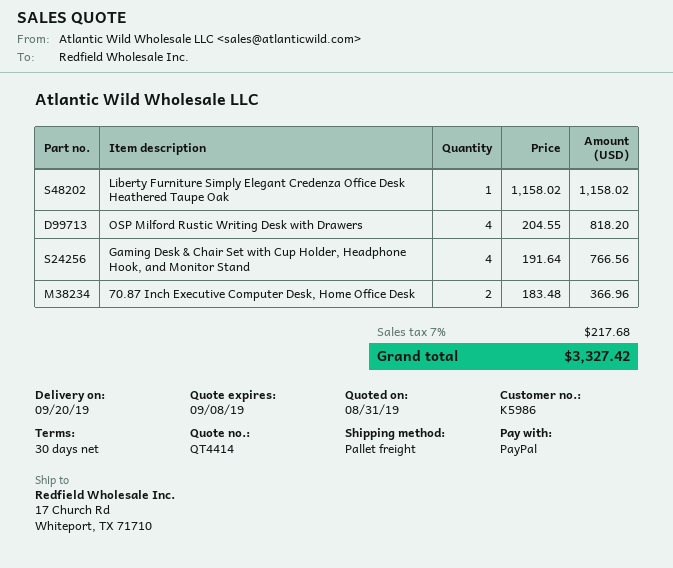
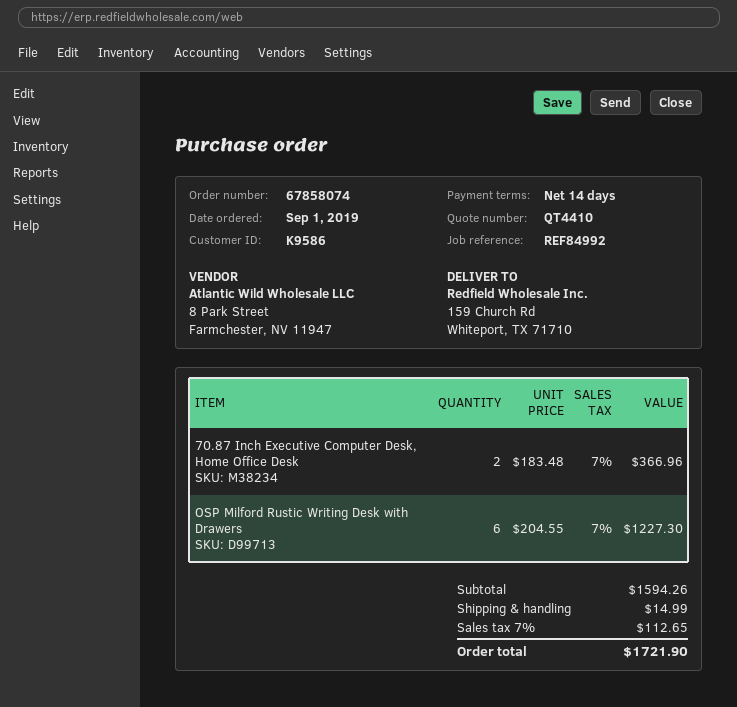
quote number: QT4414 -> QT4410
payment terms: 30 days -> 14 days
customer number: K5986 -> K9586
ship to: 17 Church Rd, Whiteport, TX 71710 -> 159 Church Rd, Whiteport, TX 71710
Liberty Furniture Simply Elegant Credenza Office Desk Heathered Taupe Oak: 1 x 1158.02 = 1158.02 -> none
OSP Milford Rustic Writing Desk with Drawers: 4 x 204.55 = 818.20 -> 6 x 204.55 = 1227.30
Gaming Desk & Chair Set with Cup Holder, Headphone Hook, and Monitor Stand: 4 x 191.64 = 766.56 -> none
shipping: none -> 14.99
tax: 7% = 217.68 -> 7% = 112.65
total: 3327.42 -> 1721.90

